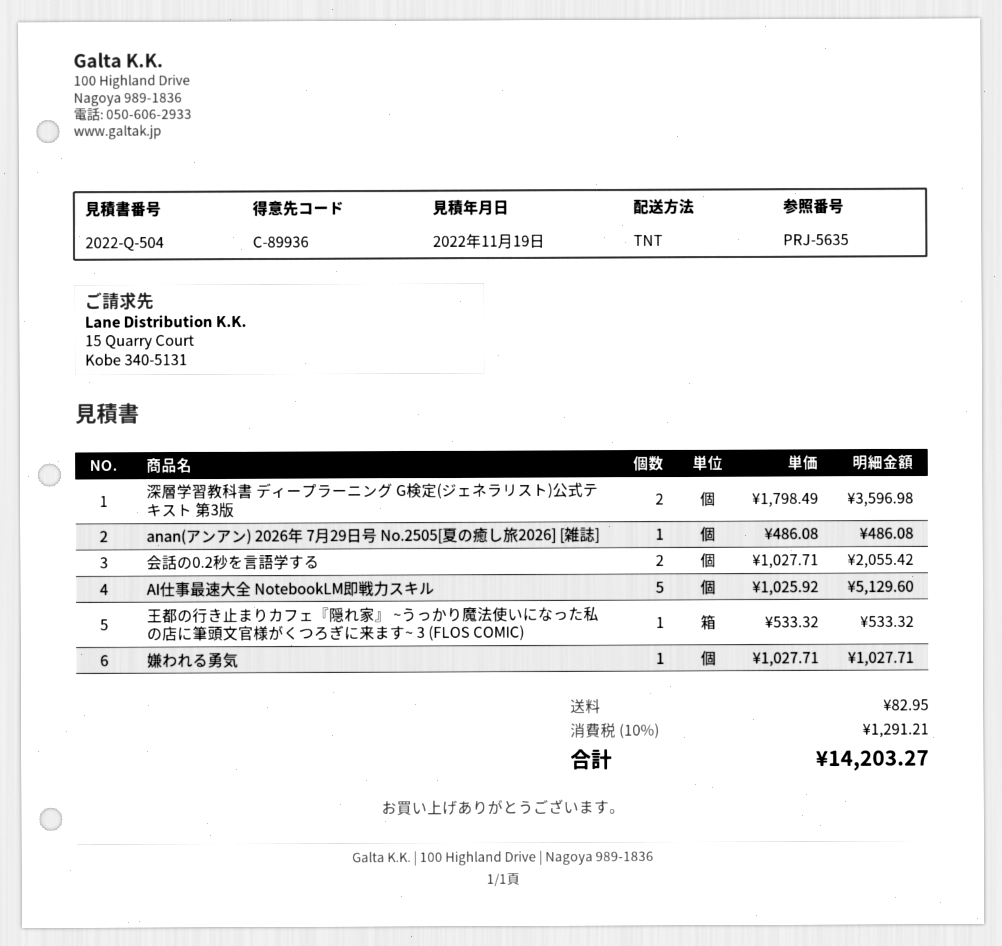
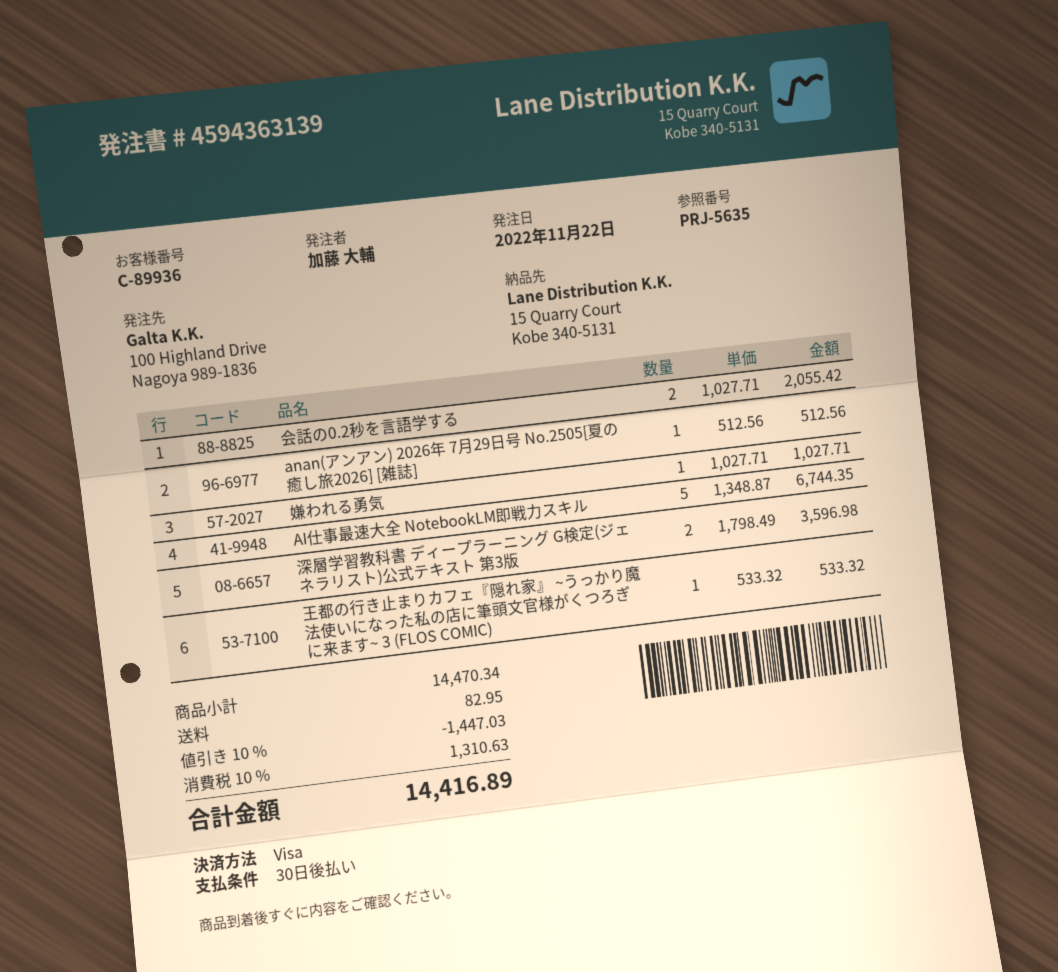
anan(アンアン) 2026年 7月29日号 No.2505[夏の癒し旅2026] [雑誌]: 1 x 486.08 = 486.08 -> 1 x 512.56 = 512.56
AI仕事最速大全 NotebookLM即戦力スキル: 5 x 1025.92 = 5129.60 -> 5 x 1348.87 = 6744.35
discount: none -> 10% = 1447.03
tax: 10% = 1291.21 -> 10% = 1310.63
total: 14203.27 -> 14416.89

